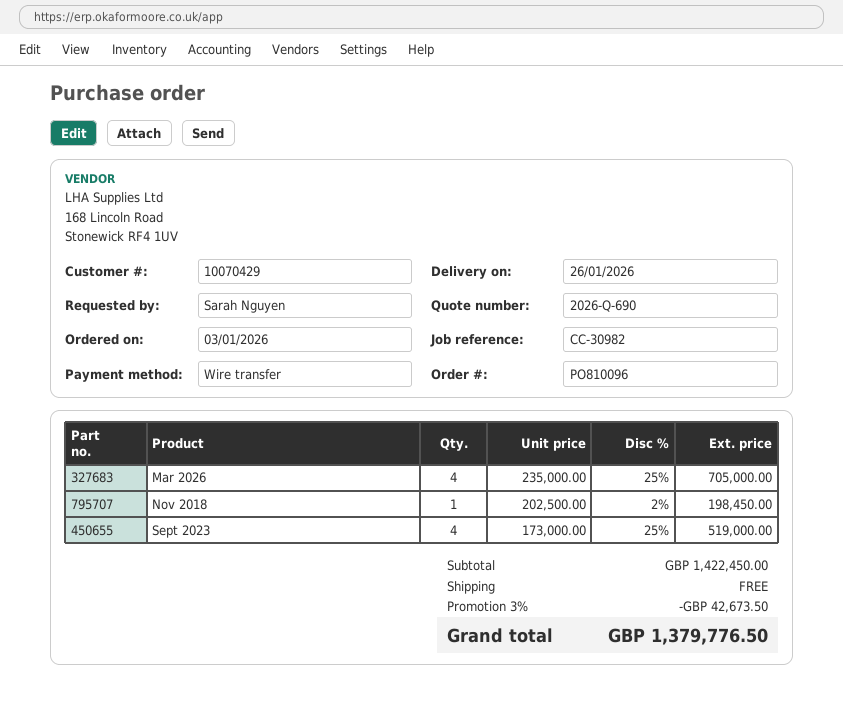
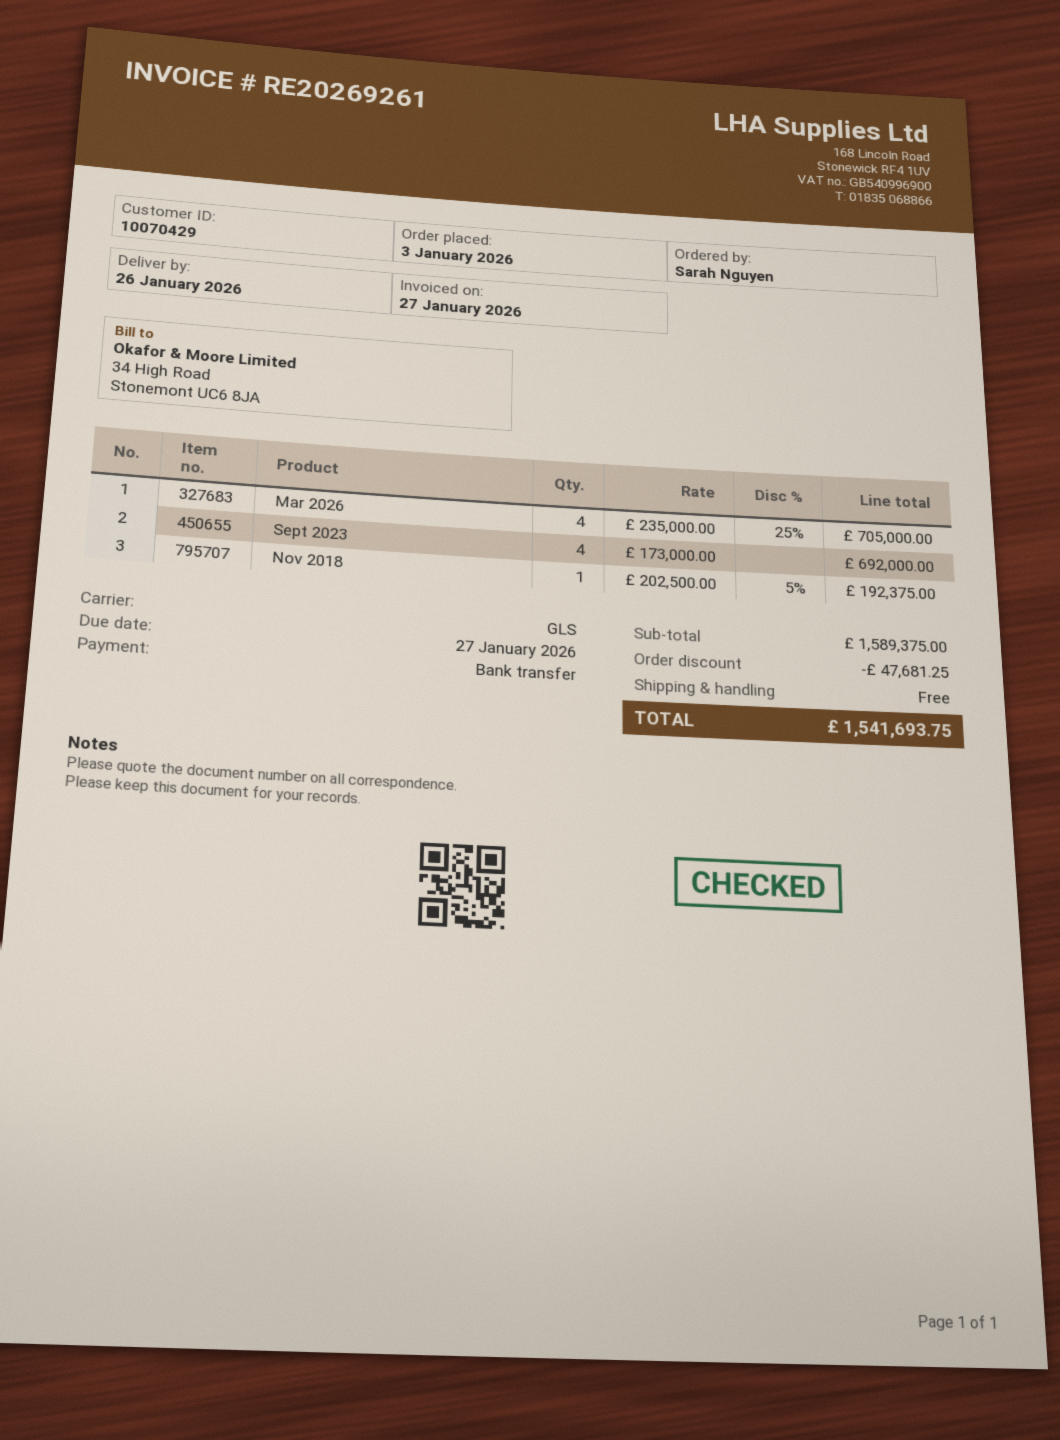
Nov 2018: 1 x 202500.00 - 2% = 198450.00 -> 1 x 202500.00 - 5% = 192375.00
Sept 2023: 4 x 173000.00 - 25% = 519000.00 -> 4 x 173000.00 = 692000.00
subtotal: 1422450.00 -> 1589375.00
discount: 42673.50 -> 47681.25
total: 1379776.50 -> 1541693.75

